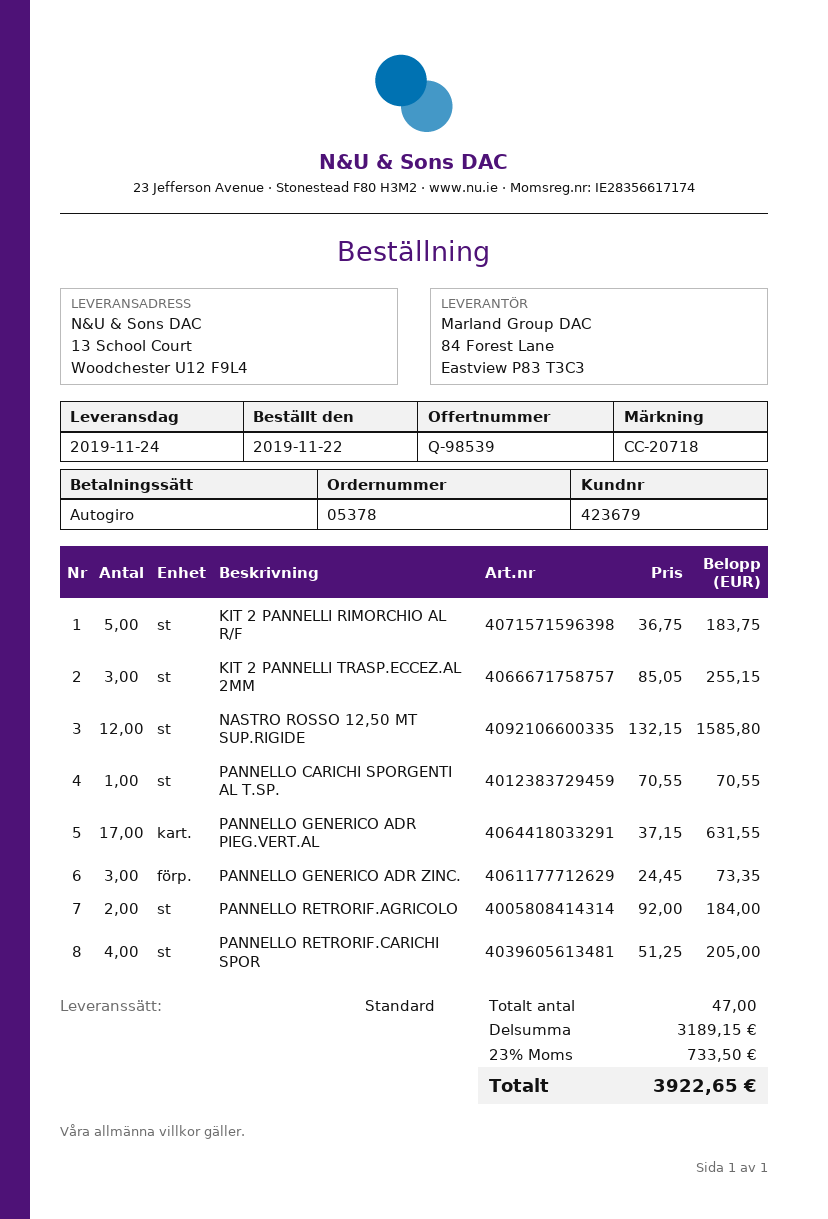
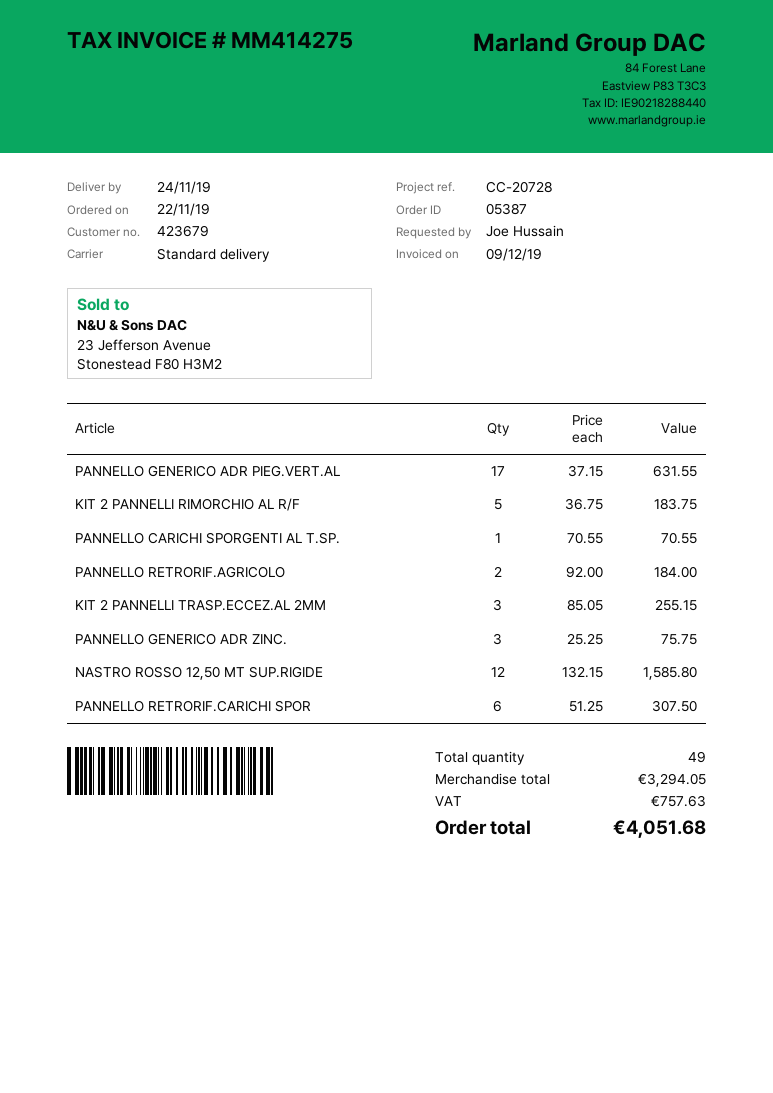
order number: 05378 -> 05387
reference: CC-20718 -> CC-20728
PANNELLO GENERICO ADR ZINC.: 3 x 24.45 = 73.35 -> 3 x 25.25 = 75.75
PANNELLO RETRORIF.CARICHI SPOR: 4 x 51.25 = 205.00 -> 6 x 51.25 = 307.50
total quantity: 47 -> 49
subtotal: 3189.15 -> 3294.05
tax: 733.50 -> 757.63
total: 3922.65 -> 4051.68

